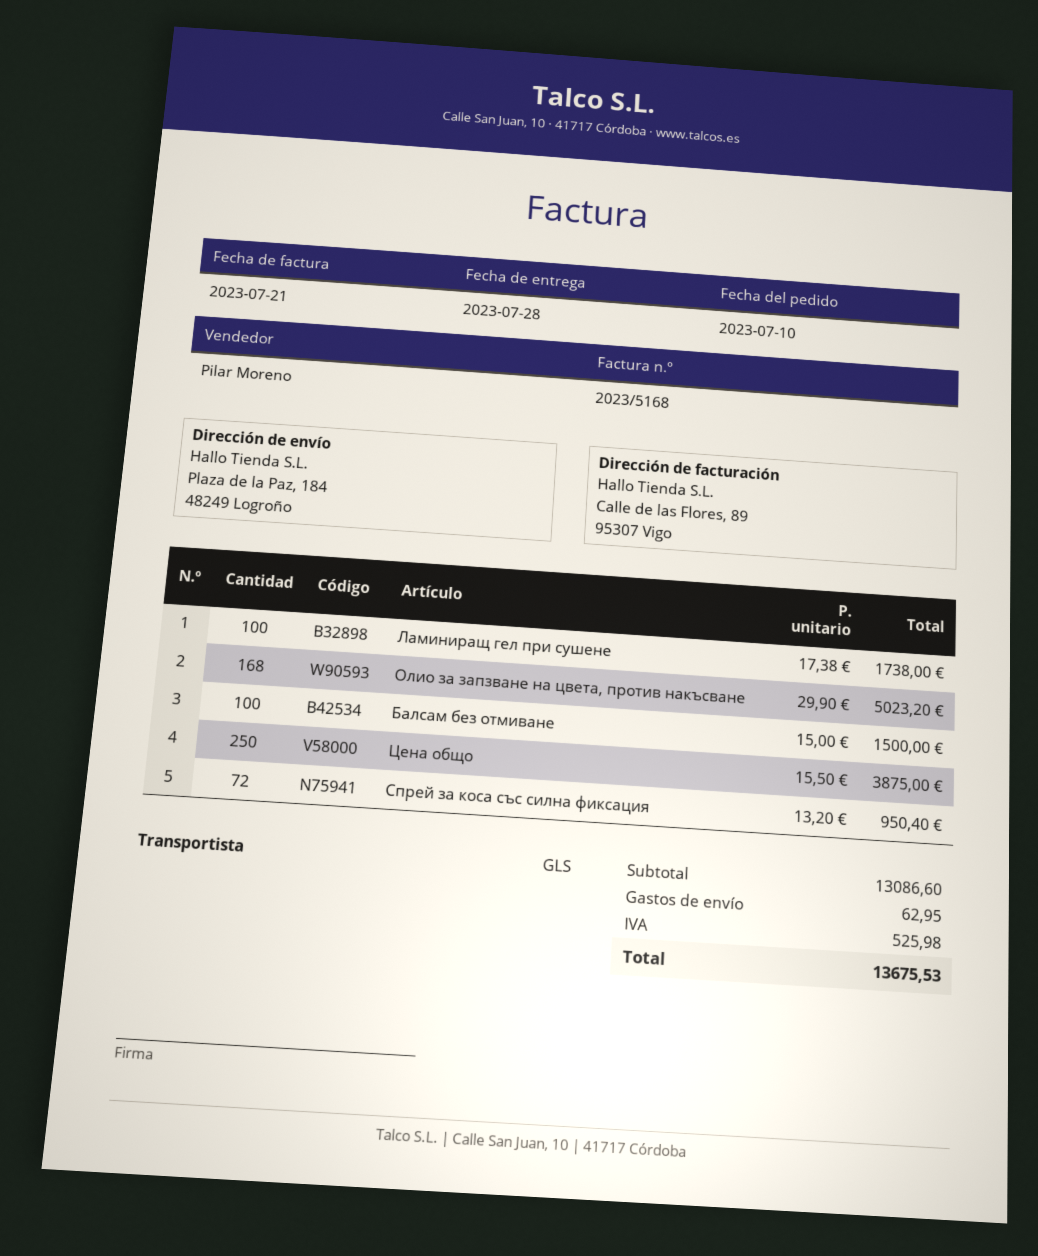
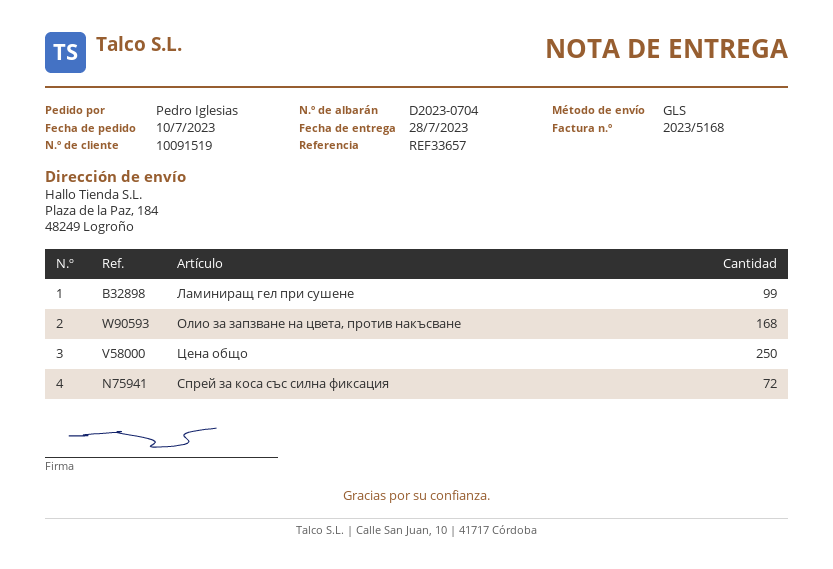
Ламиниращ гел при сушене: 100 -> 99
Балсам без отмиване: 100 -> none

